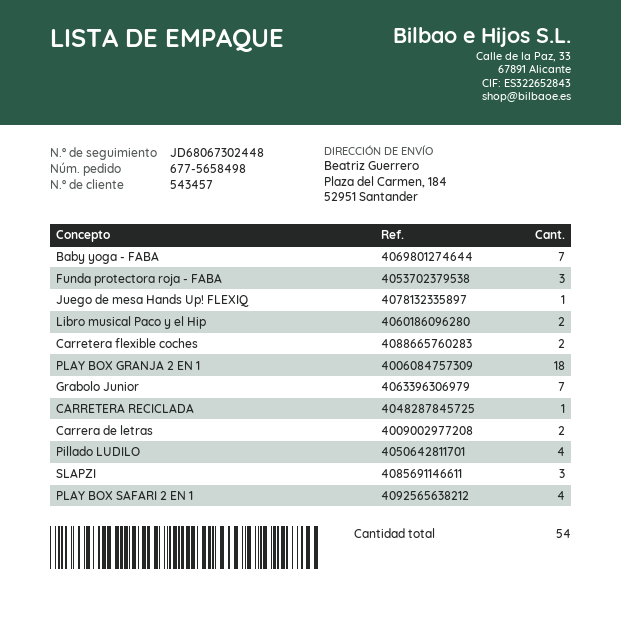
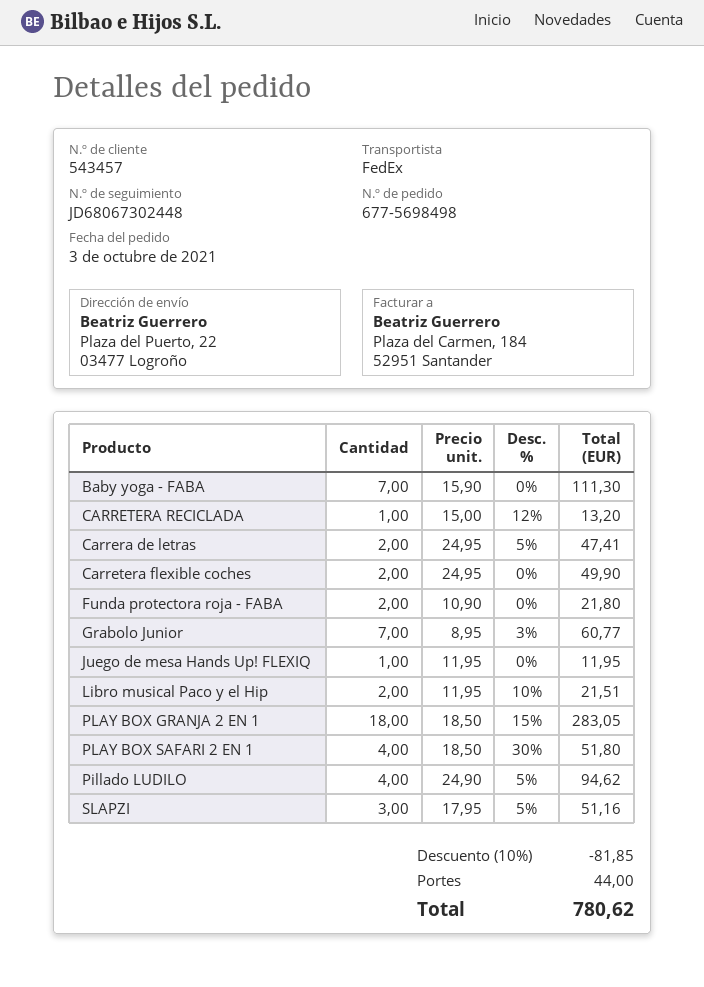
order number: 677-5658498 -> 677-5698498
ship to: Plaza del Carmen, 184, 52951 Santander -> Plaza del Puerto, 22, 03477 Logroño
Funda protectora roja - FABA: 3 -> 2

